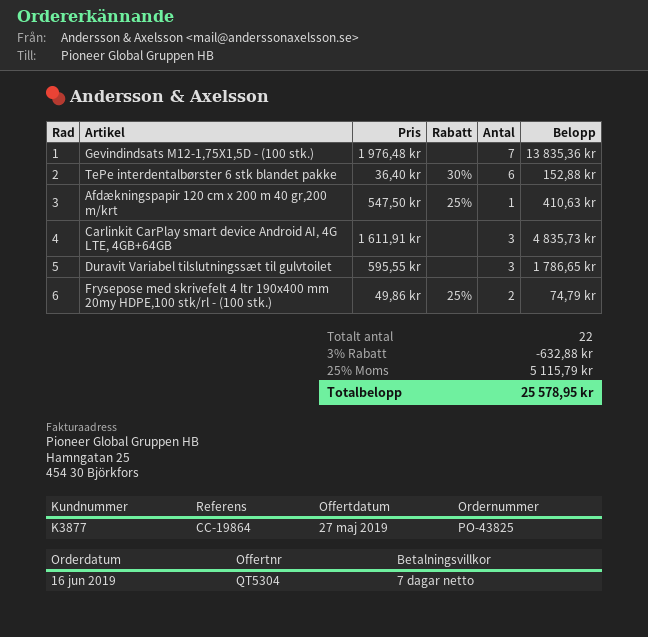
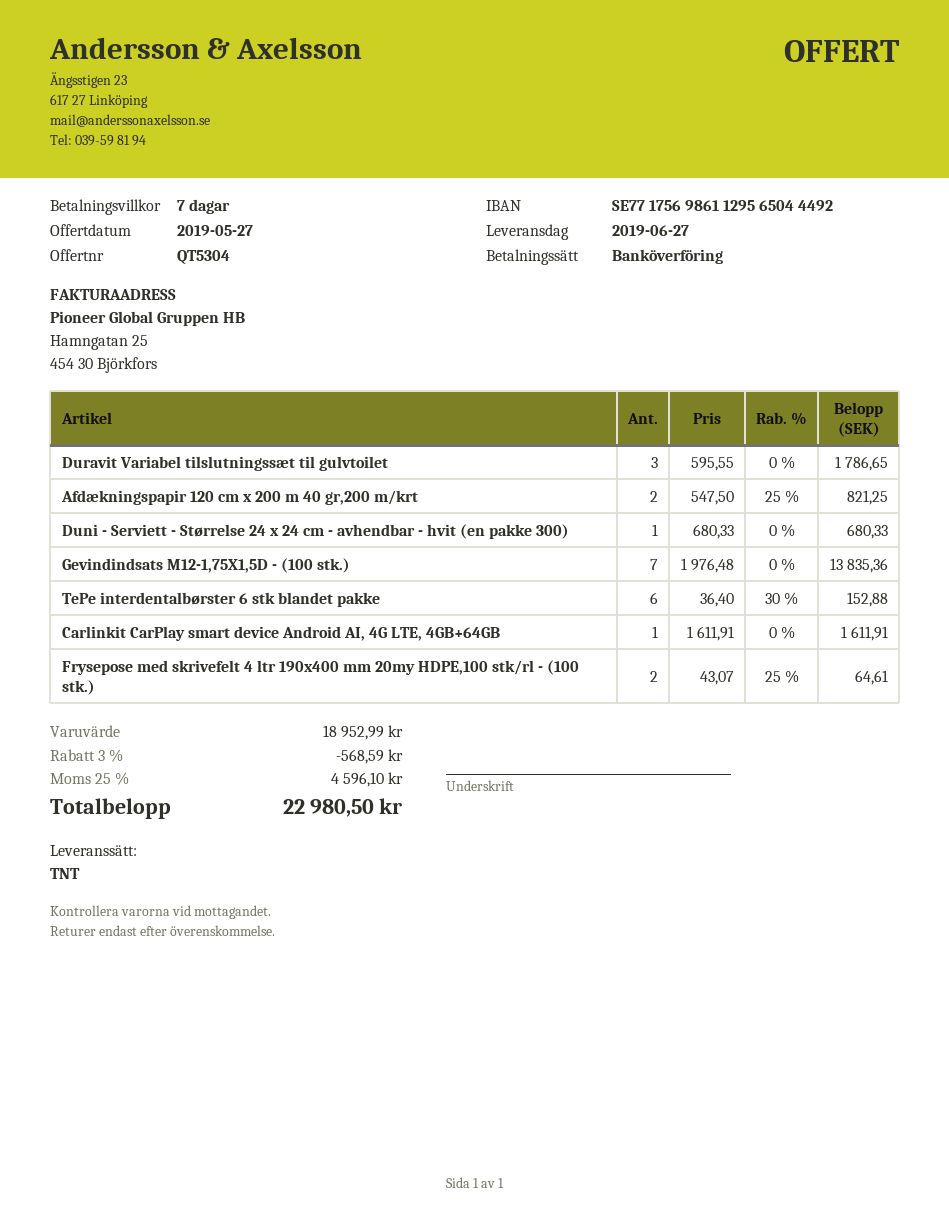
Afdækningspapir 120 cm x 200 m 40 gr,200 m/krt: 1 x 547.50 - 25% = 410.63 -> 2 x 547.50 - 25% = 821.25
Carlinkit CarPlay smart device Android AI, 4G LTE, 4GB+64GB: 3 x 1611.91 = 4835.73 -> 1 x 1611.91 = 1611.91
Frysepose med skrivefelt 4 ltr 190x400 mm 20my HDPE,100 stk/rl - (100 stk.): 2 x 49.86 - 25% = 74.79 -> 2 x 43.07 - 25% = 64.61
Duni - Serviett - Størrelse 24 x 24 cm - avhendbar - hvit (en pakke 300): none -> 1 x 680.33 = 680.33
discount: 3% = 632.88 -> 3% = 568.59
tax: 25% = 5115.79 -> 25% = 4596.10
total: 25578.95 -> 22980.50

